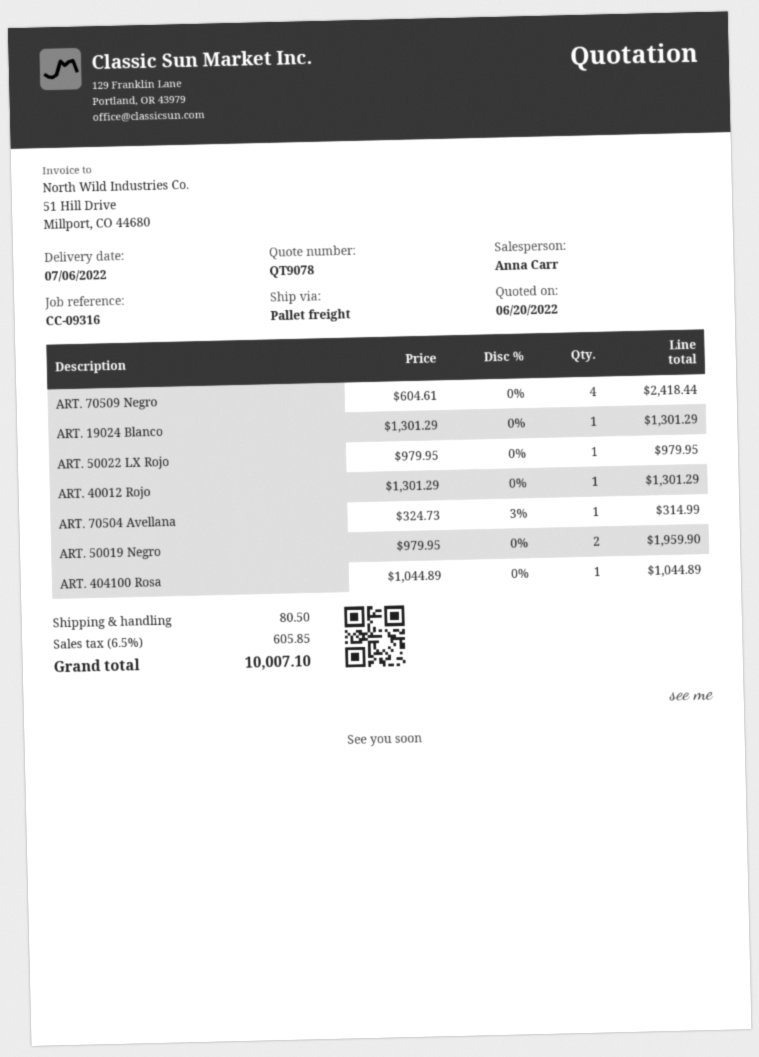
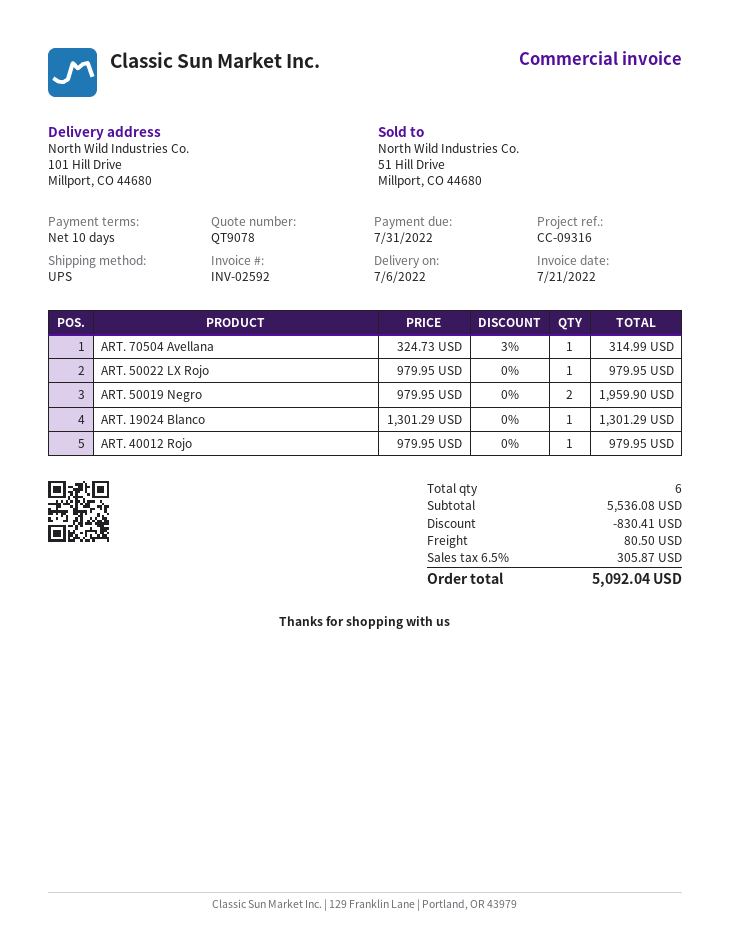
shipping method: pallet freight -> UPS
ART. 70509 Negro: 4 x 604.61 = 2418.44 -> none
ART. 40012 Rojo: 1 x 1301.29 = 1301.29 -> 1 x 979.95 = 979.95
ART. 404100 Rosa: 1 x 1044.89 = 1044.89 -> none
discount: none -> 830.41
tax: 6.5% = 605.85 -> 6.5% = 305.87
total: 10007.10 -> 5092.04

